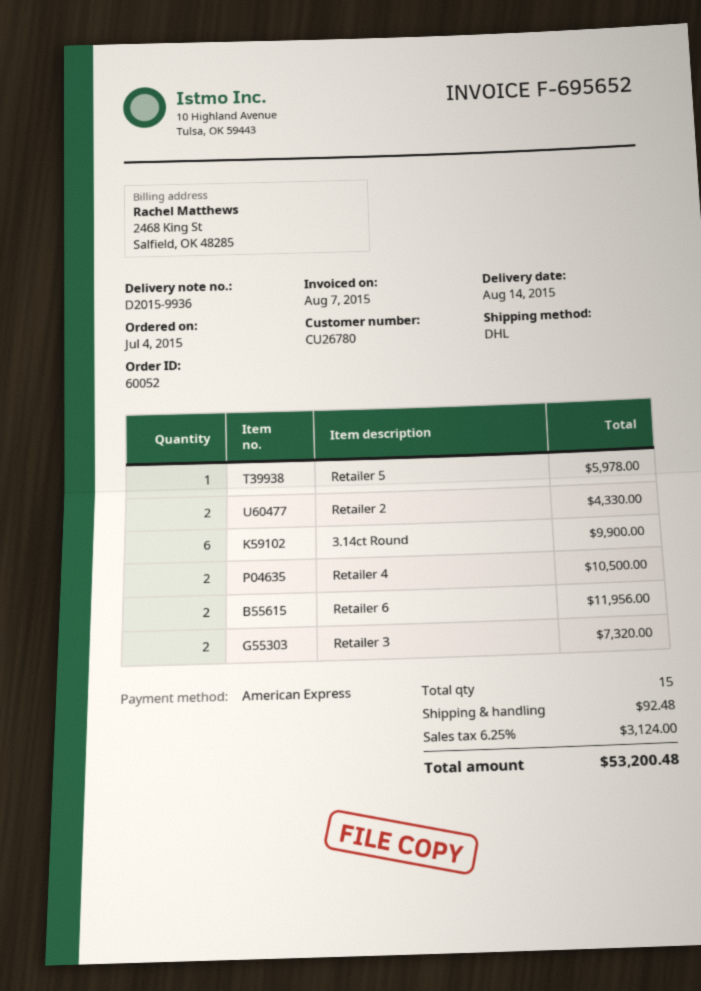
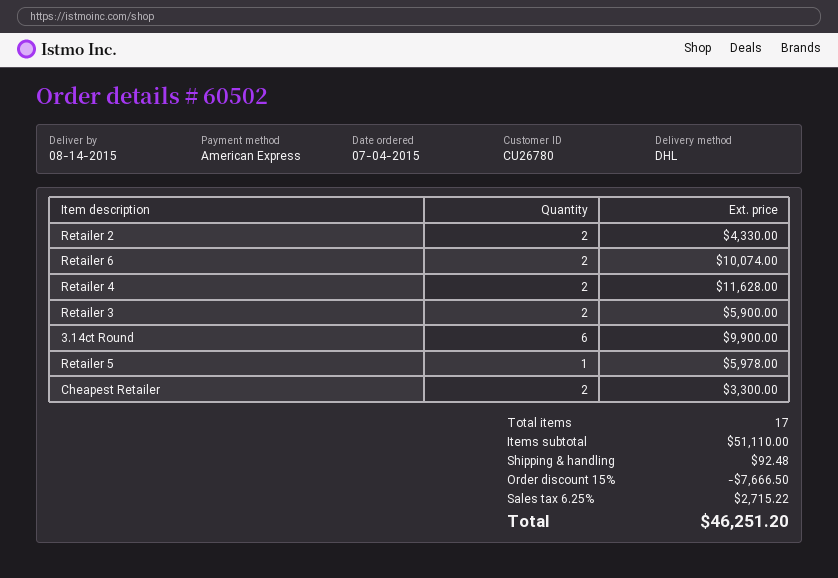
order number: 60052 -> 60502
Retailer 4: 2 for 10500.00 -> 2 for 11628.00
Retailer 6: 2 for 11956.00 -> 2 for 10074.00
Retailer 3: 2 for 7320.00 -> 2 for 5900.00
Cheapest Retailer: none -> 2 for 3300.00
total quantity: 15 -> 17
discount: none -> 15% = 7666.50
tax: 6.25% = 3124.00 -> 6.25% = 2715.22
total: 53200.48 -> 46251.20

